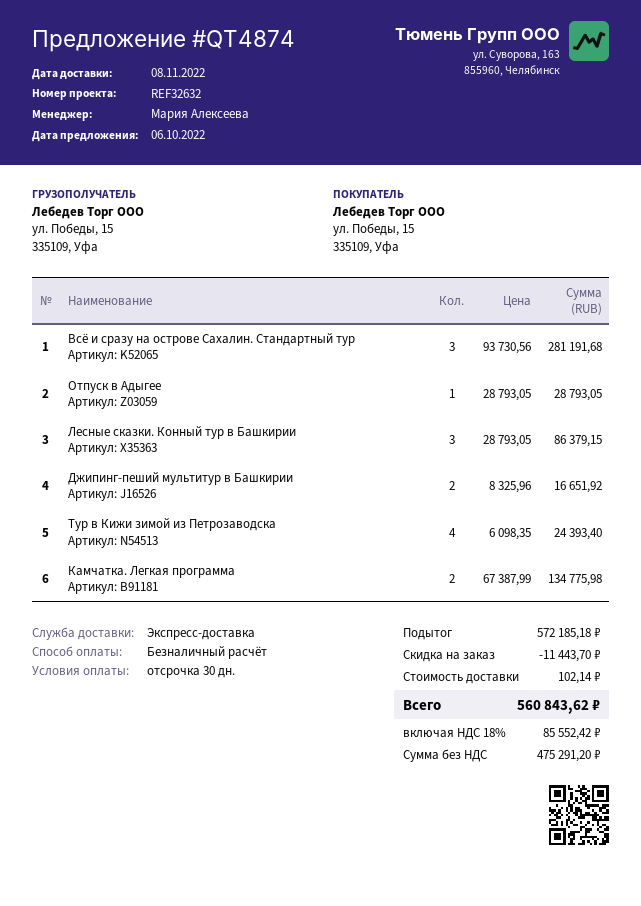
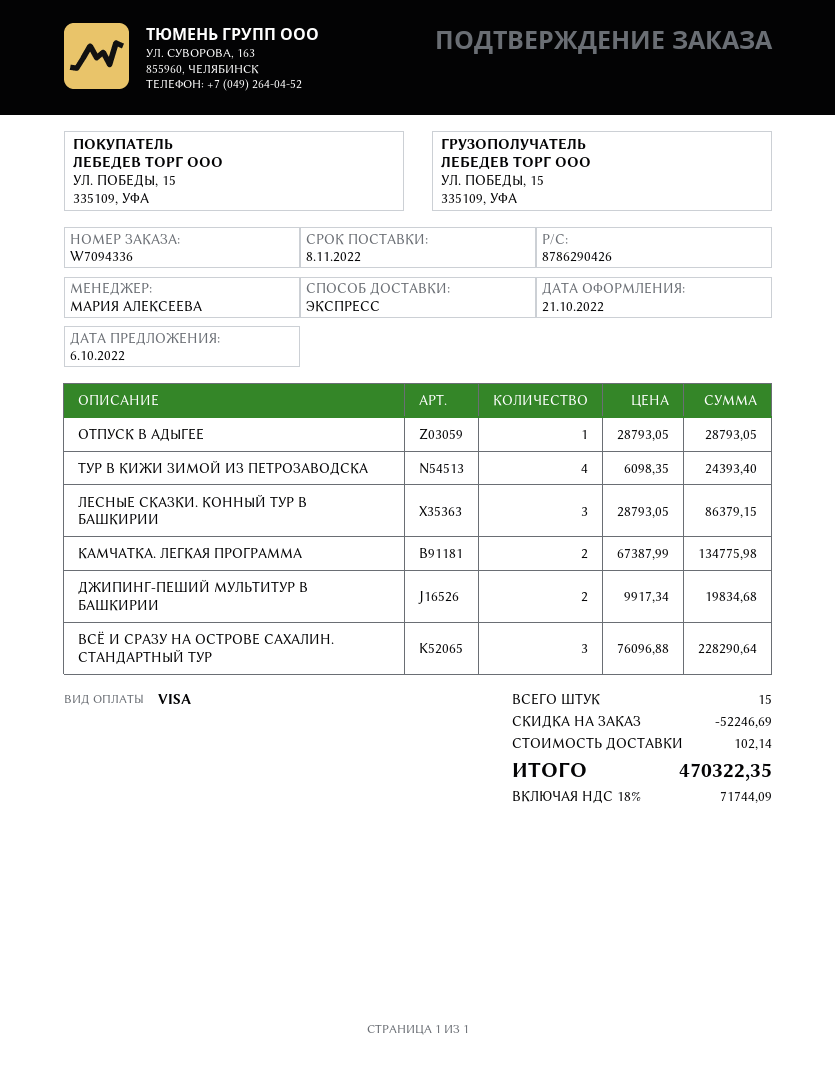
payment method: bank transfer -> Visa
Всё и сразу на острове Сахалин. Стандартный тур: 3 x 93730.56 = 281191.68 -> 3 x 76096.88 = 228290.64
Джипинг-пеший мультитур в Башкирии: 2 x 8325.96 = 16651.92 -> 2 x 9917.34 = 19834.68
discount: 11443.70 -> 52246.69
tax: 18% = 85552.42 -> 18% = 71744.09
total: 560843.62 -> 470322.35

